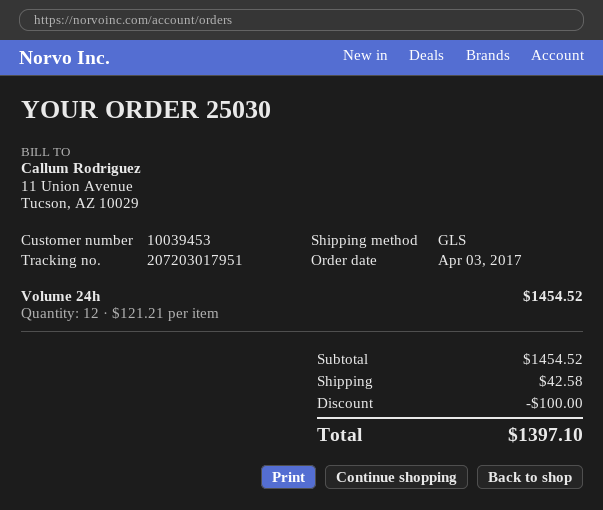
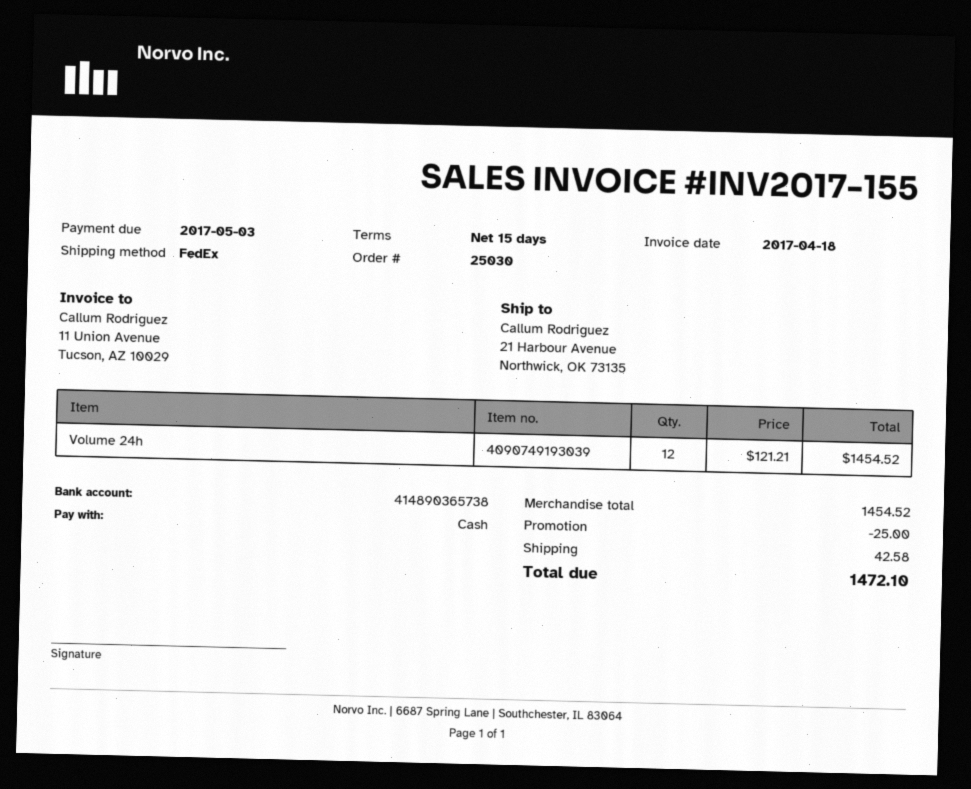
shipping method: GLS -> FedEx
discount: 100.00 -> 25.00
total: 1397.10 -> 1472.10

